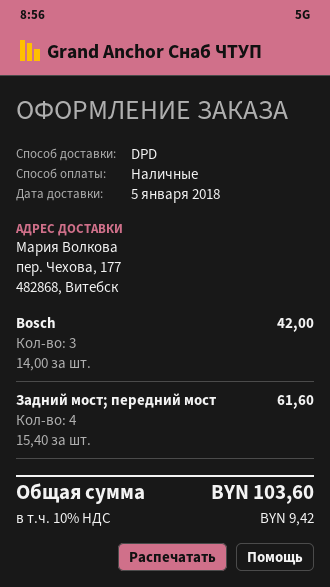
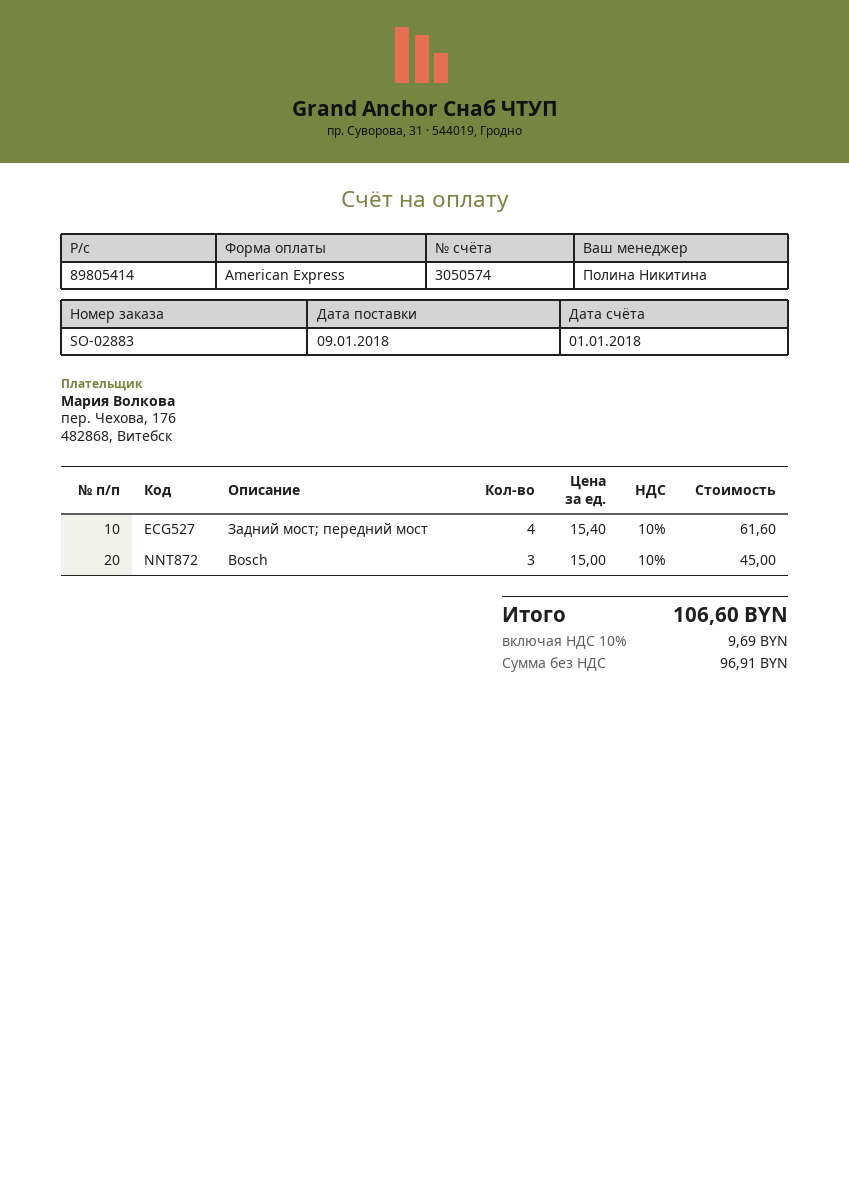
delivery date: 2018-01-05 -> 2018-01-09
payment method: cash -> American Express
Bosch: 3 x 14.00 = 42.00 -> 3 x 15.00 = 45.00
tax: 10% = 9.42 -> 10% = 9.69
total: 103.60 -> 106.60

